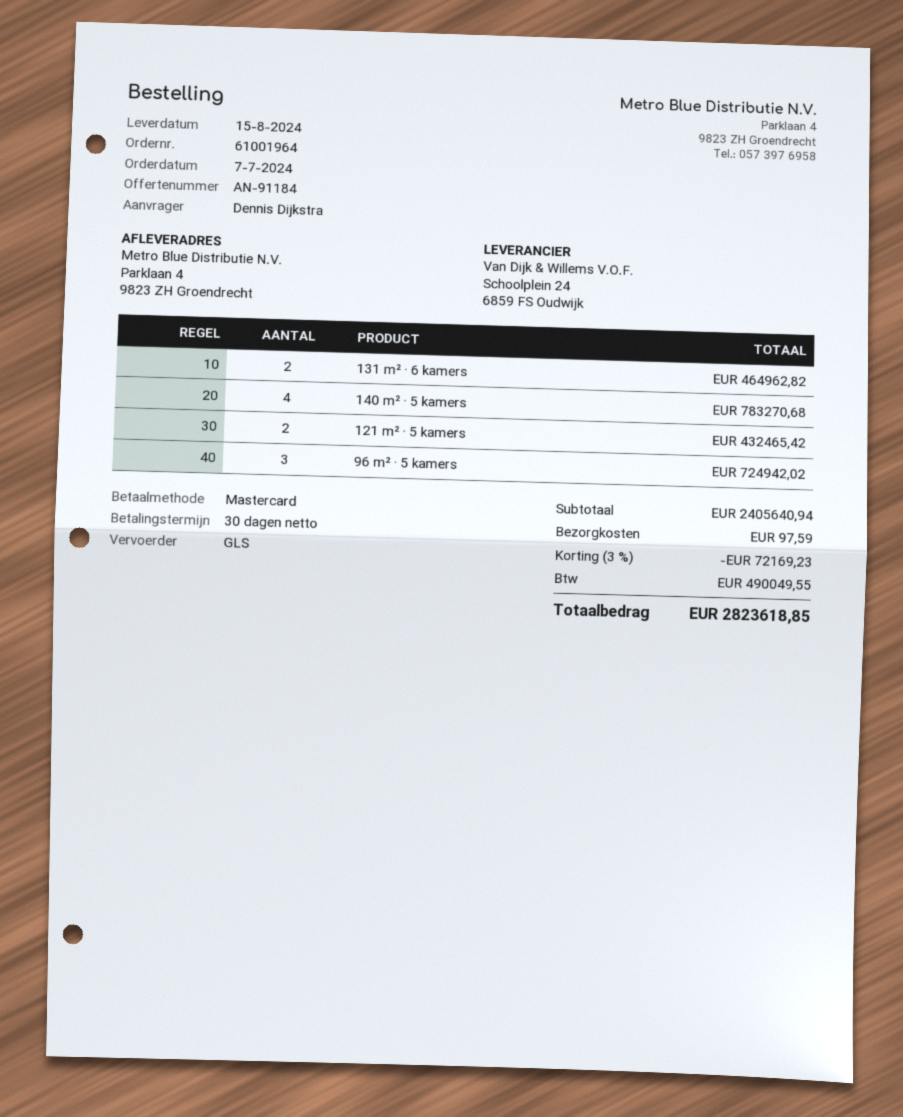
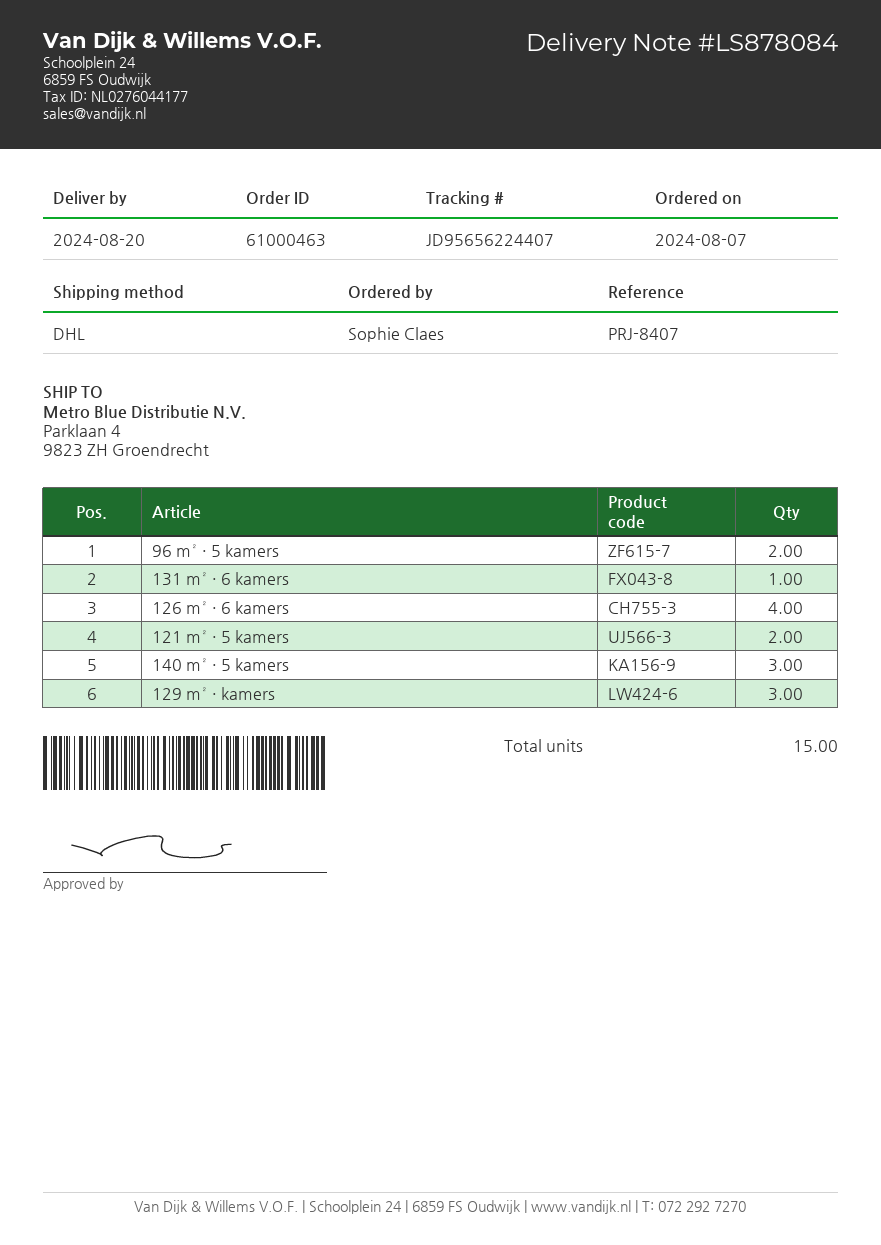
order number: 61001964 -> 61000463
order date: 2024-07-07 -> 2024-08-07
delivery date: 2024-08-15 -> 2024-08-20
ordered by: Dennis Dijkstra -> Sophie Claes
shipping method: GLS -> DHL
131 m² · 6 kamers: 2 -> 1
140 m² · 5 kamers: 4 -> 3
96 m² · 5 kamers: 3 -> 2
126 m² · 6 kamers: none -> 4
129 m² · kamers: none -> 3

